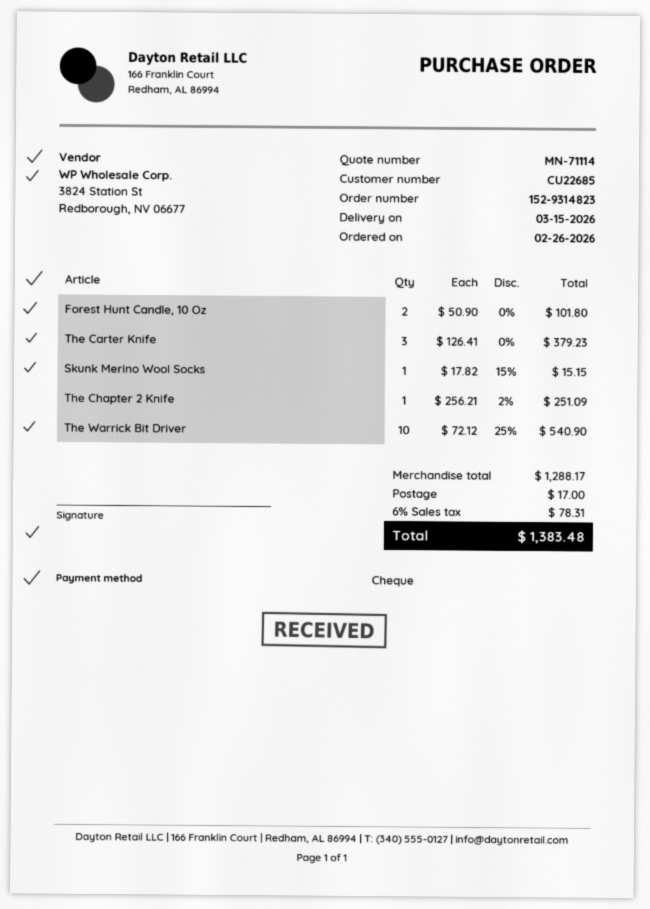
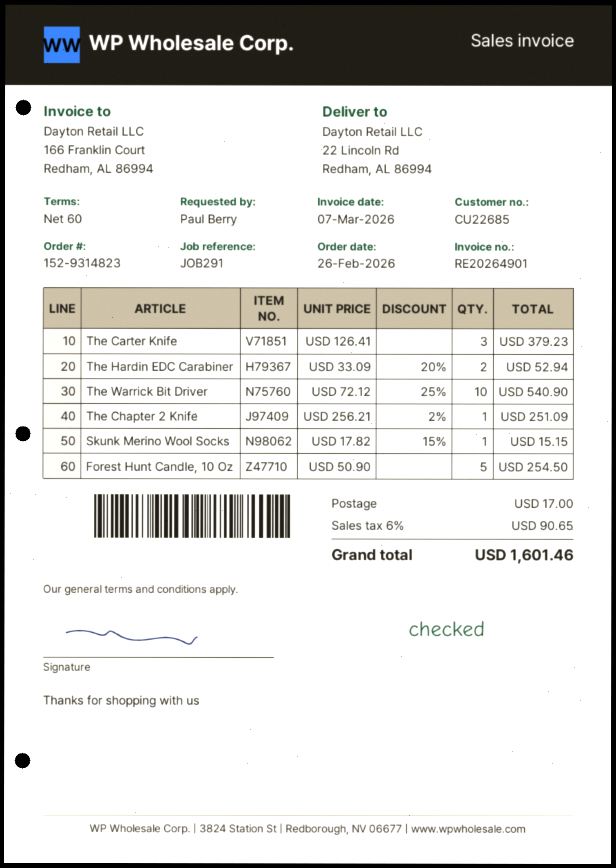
Forest Hunt Candle, 10 Oz: 2 x 50.90 = 101.80 -> 5 x 50.90 = 254.50
The Hardin EDC Carabiner: none -> 2 x 33.09 - 20% = 52.94
tax: 6% = 78.31 -> 6% = 90.65
total: 1383.48 -> 1601.46

